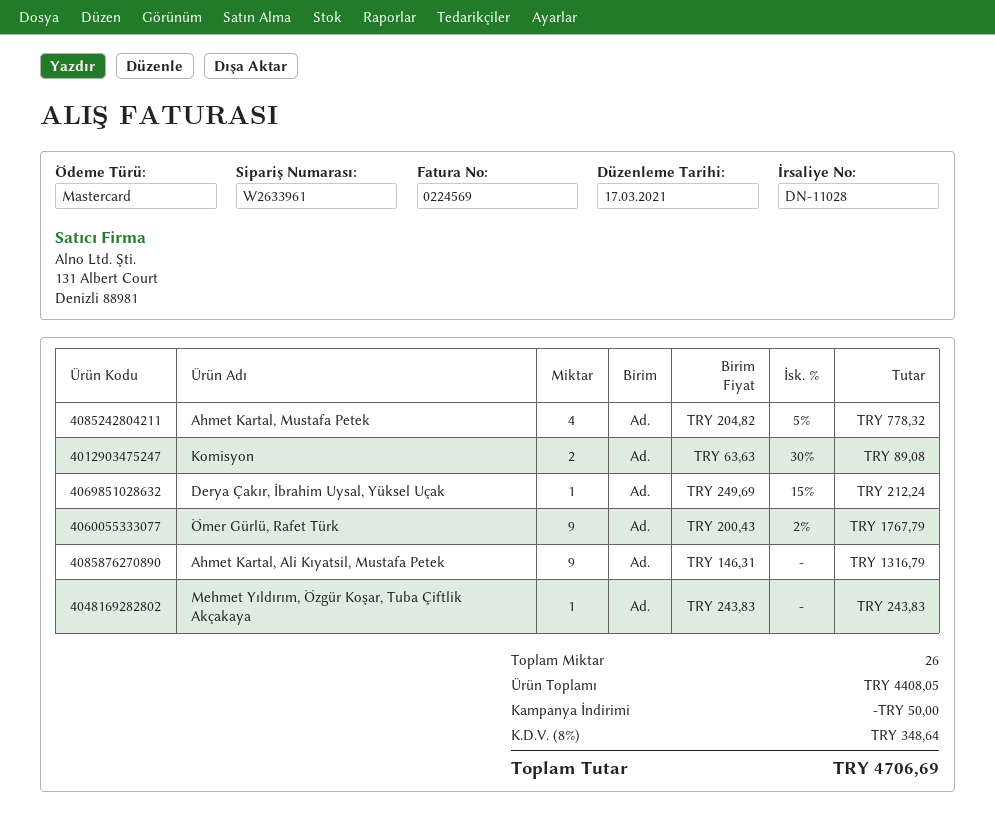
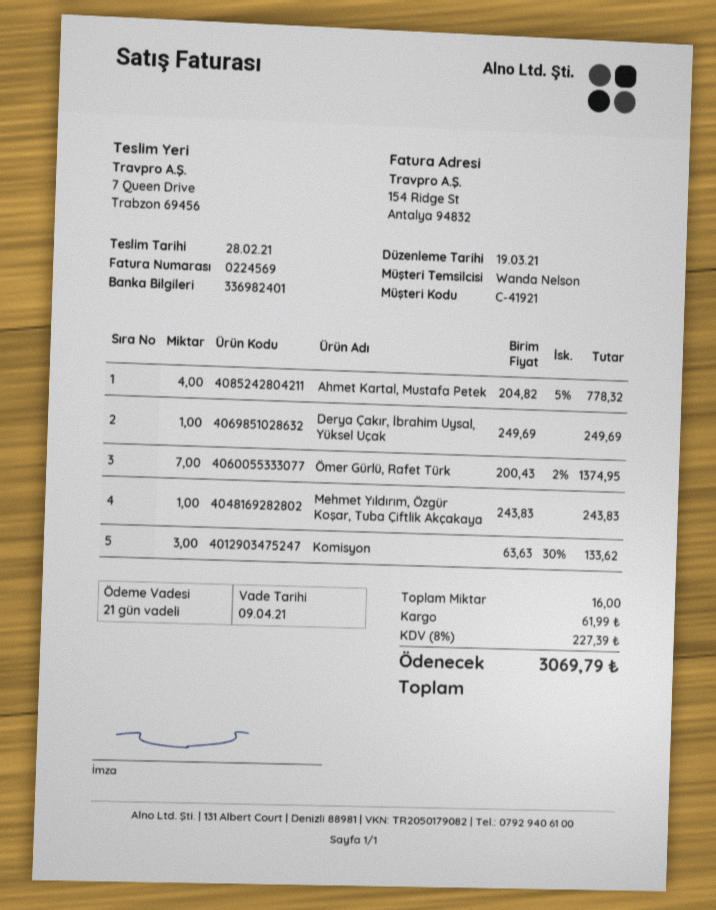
invoice date: 2021-03-17 -> 2021-03-19
Komisyon: 2 x 63.63 - 30% = 89.08 -> 3 x 63.63 - 30% = 133.62
Derya Çakır, İbrahim Uysal, Yüksel Uçak: 1 x 249.69 - 15% = 212.24 -> 1 x 249.69 = 249.69
Ömer Gürlü, Rafet Türk: 9 x 200.43 - 2% = 1767.79 -> 7 x 200.43 - 2% = 1374.95
Ahmet Kartal, Ali Kıyatsil, Mustafa Petek: 9 x 146.31 = 1316.79 -> none
total quantity: 26 -> 16
discount: 50.00 -> none
shipping: none -> 61.99
tax: 8% = 348.64 -> 8% = 227.39
total: 4706.69 -> 3069.79

